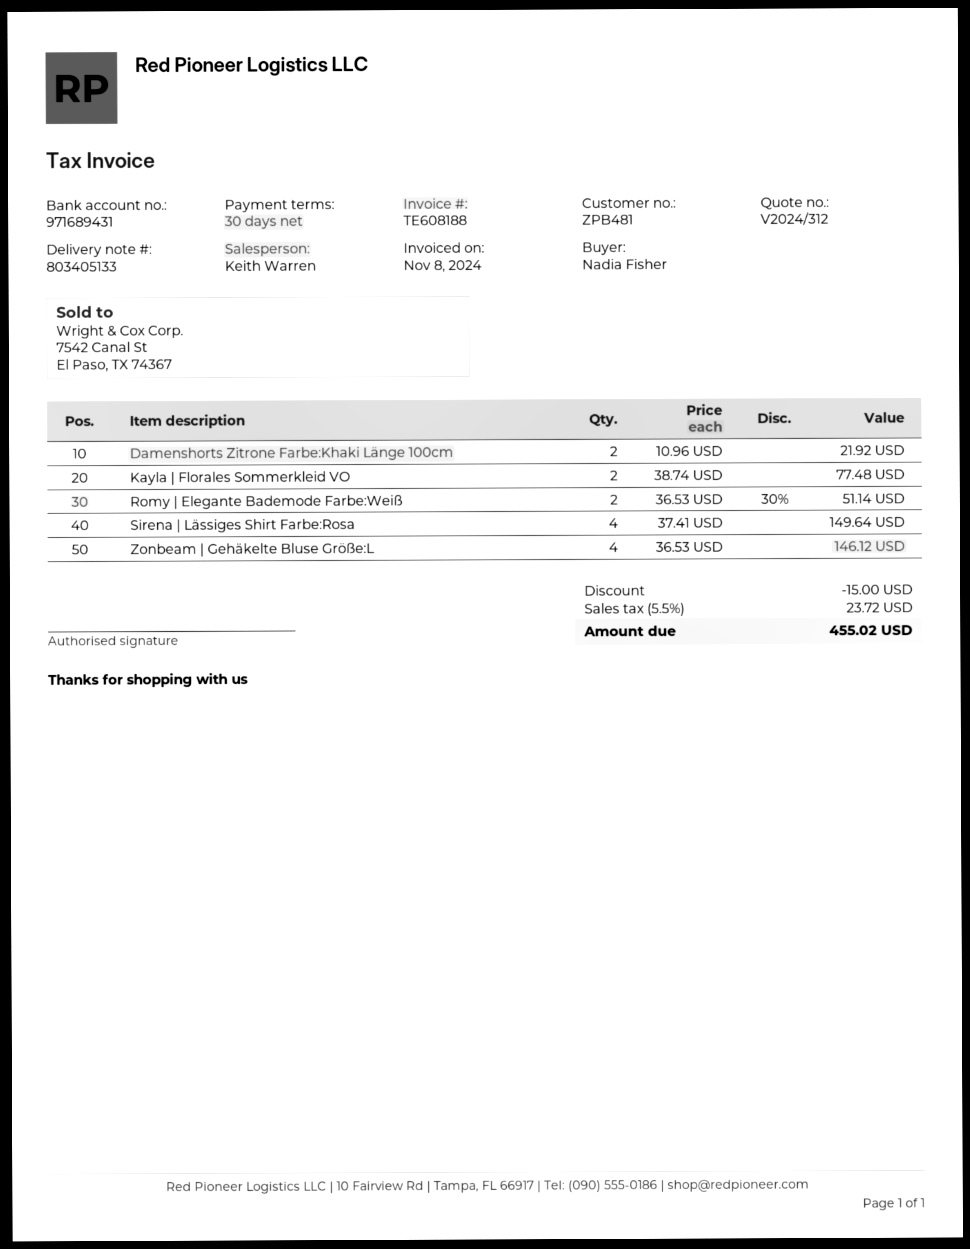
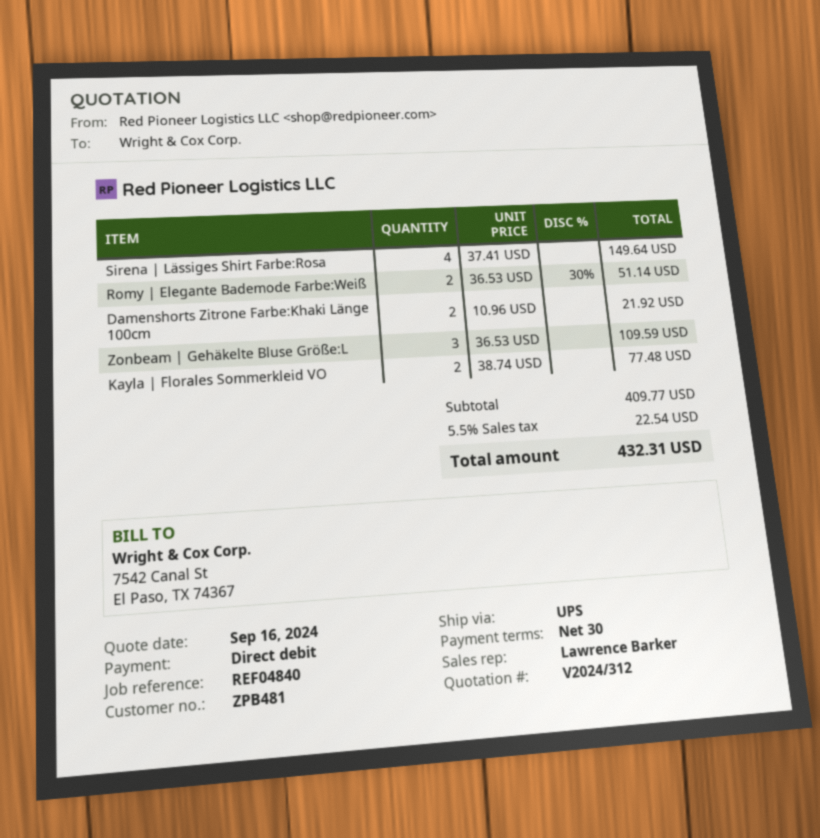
sales rep: Keith Warren -> Lawrence Barker
Zonbeam | Gehäkelte Bluse Größe:L: 4 x 36.53 = 146.12 -> 3 x 36.53 = 109.59
discount: 15.00 -> none
tax: 5.5% = 23.72 -> 5.5% = 22.54
total: 455.02 -> 432.31

